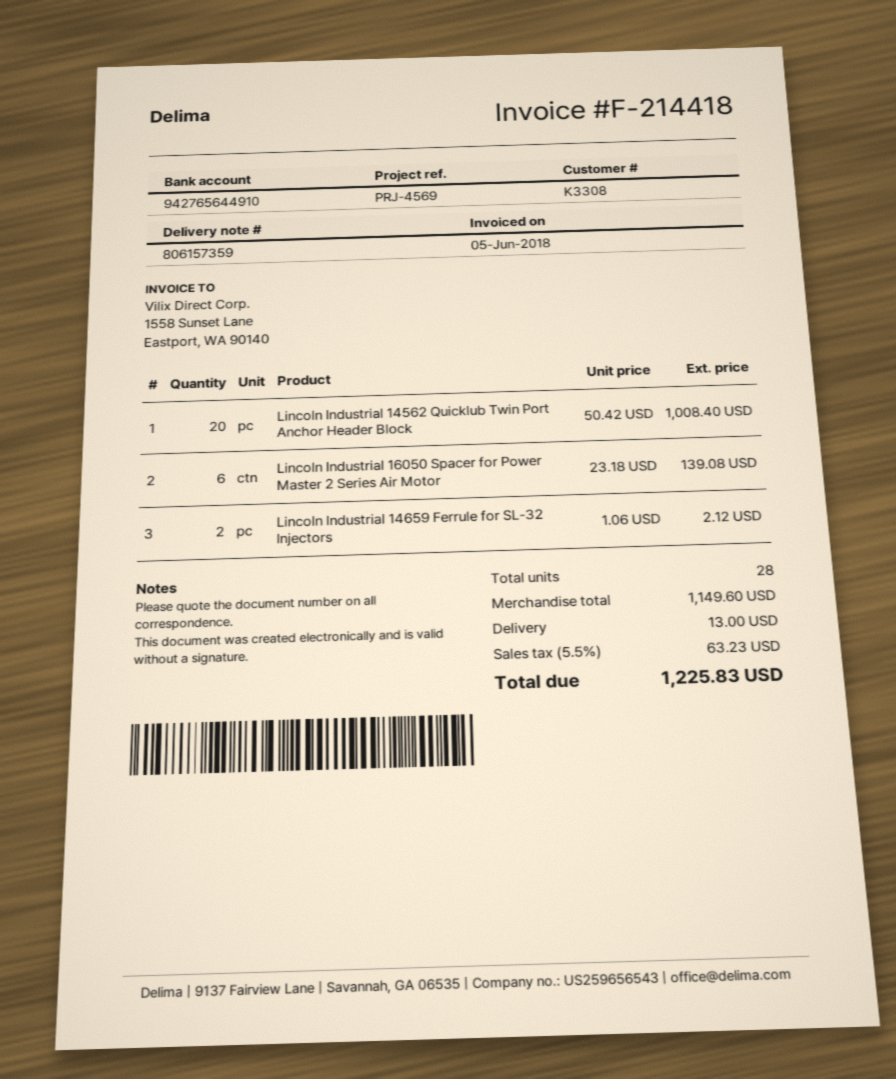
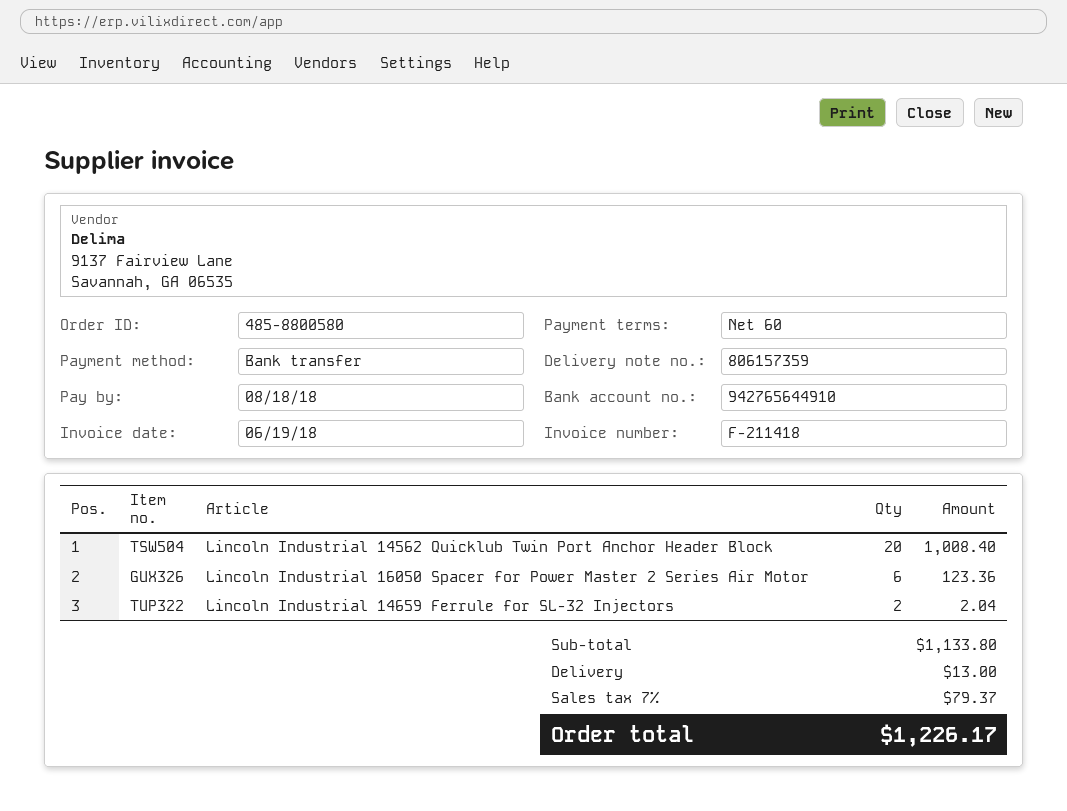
invoice number: F-214418 -> F-211418
invoice date: 2018-06-05 -> 2018-06-19
Lincoln Industrial 16050 Spacer for Power Master 2 Series Air Motor: 6 for 139.08 -> 6 for 123.36
Lincoln Industrial 14659 Ferrule for SL-32 Injectors: 2 for 2.12 -> 2 for 2.04
subtotal: 1149.60 -> 1133.80
tax: 5.5% = 63.23 -> 7% = 79.37
total: 1225.83 -> 1226.17

